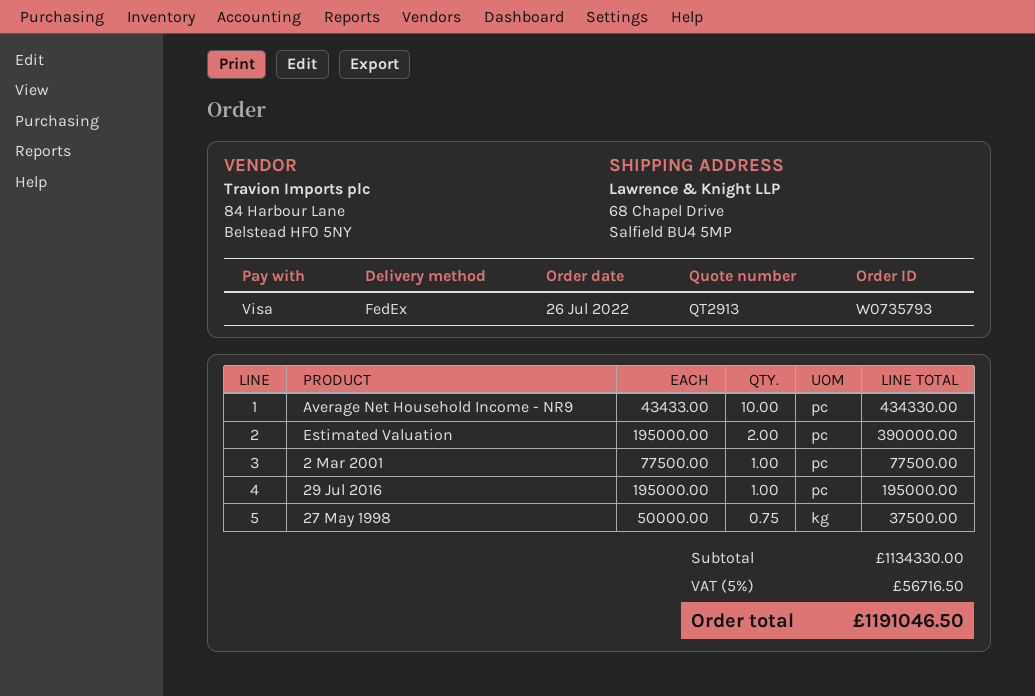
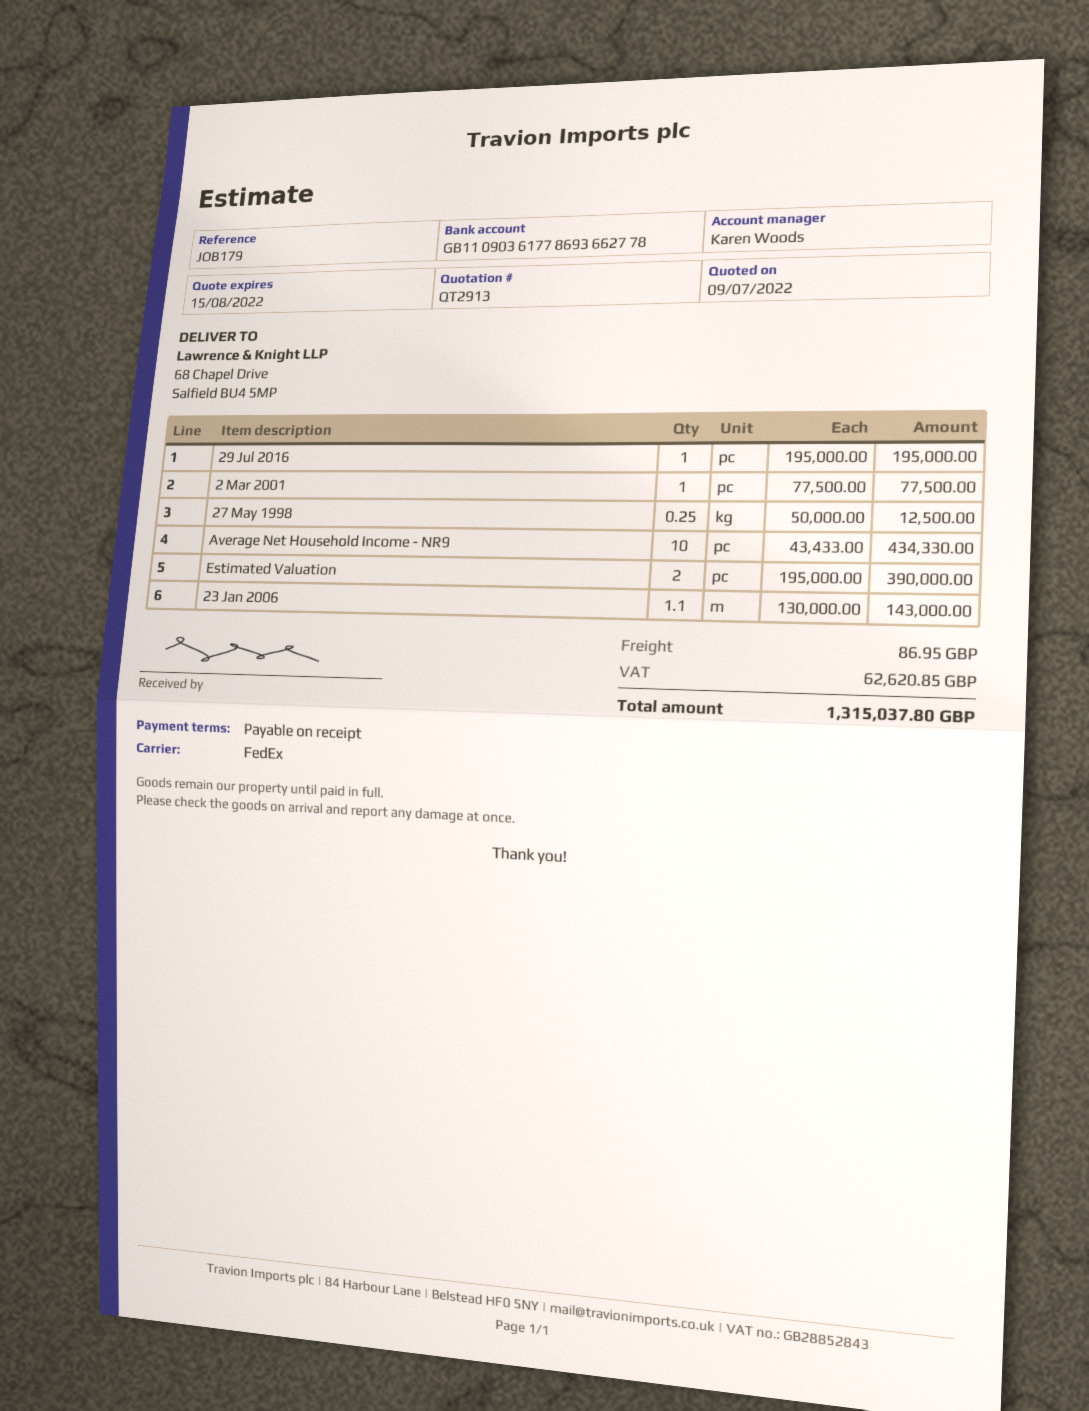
27 May 1998: 0.75 x 50000.00 = 37500.00 -> 0.25 x 50000.00 = 12500.00
23 Jan 2006: none -> 1.1 x 130000.00 = 143000.00
shipping: none -> 86.95
tax: 56716.50 -> 62620.85
total: 1191046.50 -> 1315037.80

